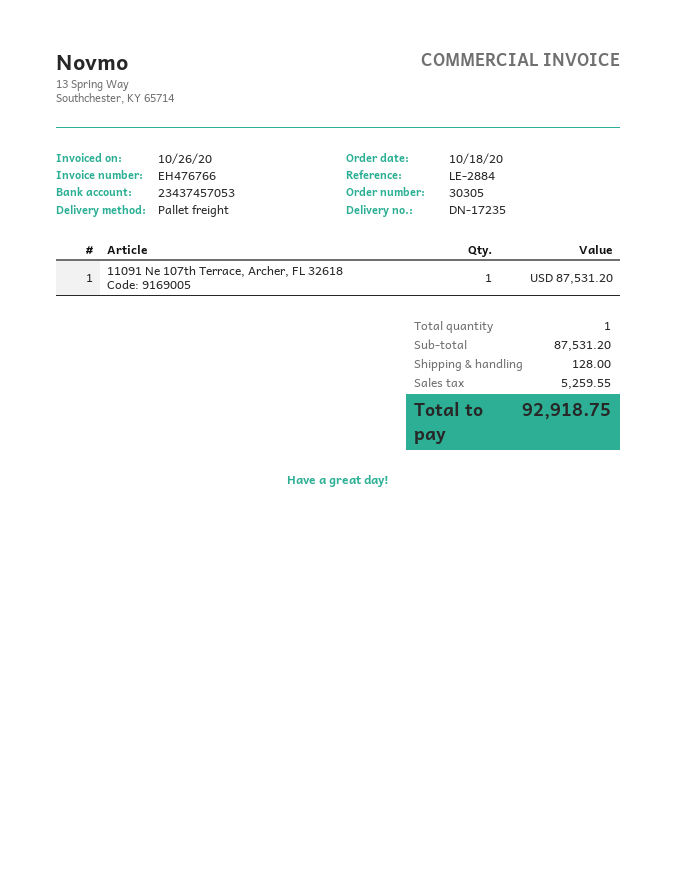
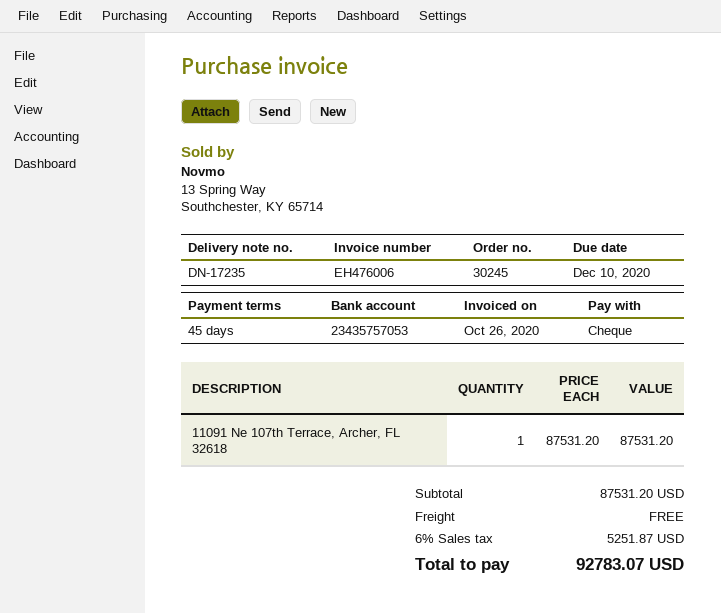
order number: 30305 -> 30245
invoice number: EH476766 -> EH476006
bank account: 23437457053 -> 23435757053
shipping: 128.00 -> 0.00
tax: 5259.55 -> 5251.87
total: 92918.75 -> 92783.07

